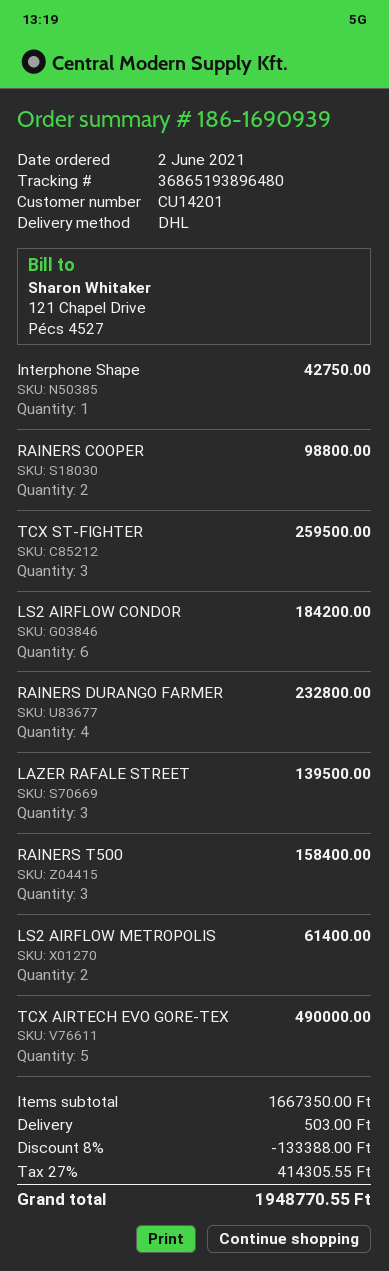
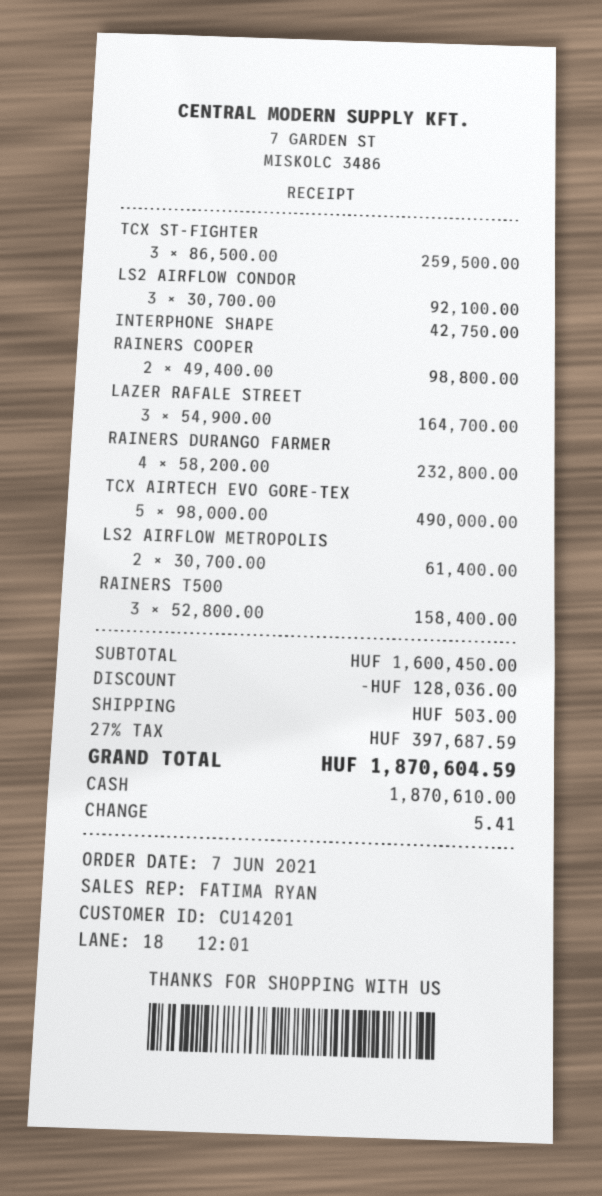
order date: 2021-06-02 -> 2021-06-07
LS2 AIRFLOW CONDOR: 6 for 184200.00 -> 3 for 92100.00
LAZER RAFALE STREET: 3 for 139500.00 -> 3 for 164700.00
subtotal: 1667350.00 -> 1600450.00
discount: 133388.00 -> 128036.00
tax: 27% = 414305.55 -> 27% = 397687.59
total: 1948770.55 -> 1870604.59

